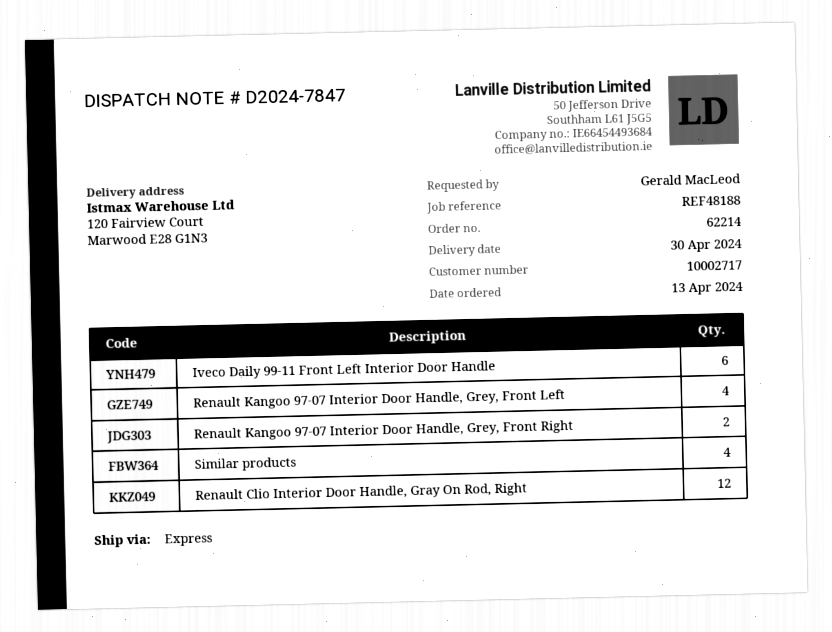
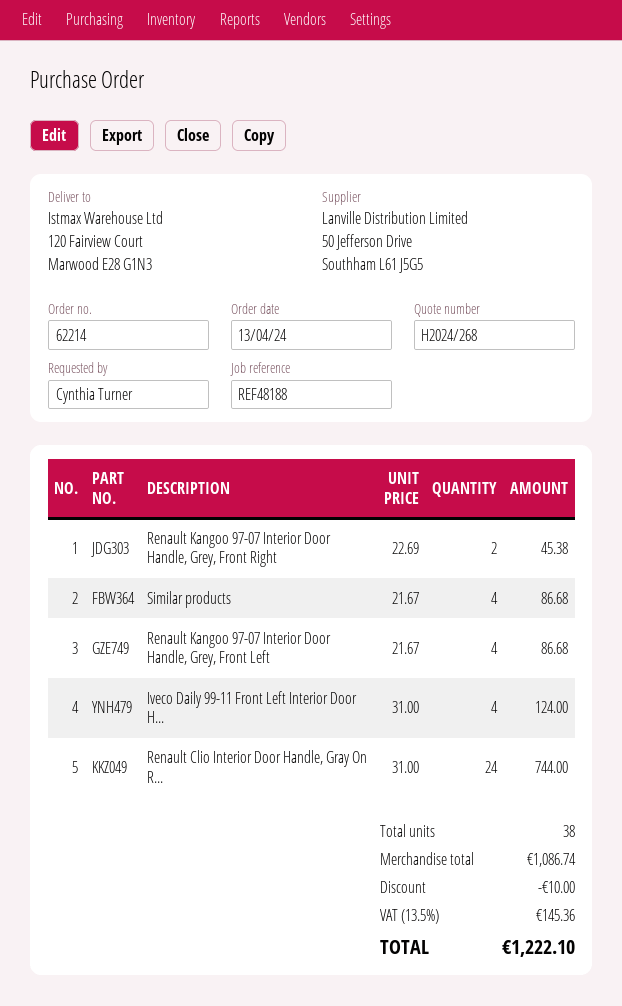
ordered by: Gerald MacLeod -> Cynthia Turner
Iveco Daily 99-11 Front Left Interior Door Handle: 6 -> 4
Renault Clio Interior Door Handle, Gray On Rod, Right: 12 -> 24

